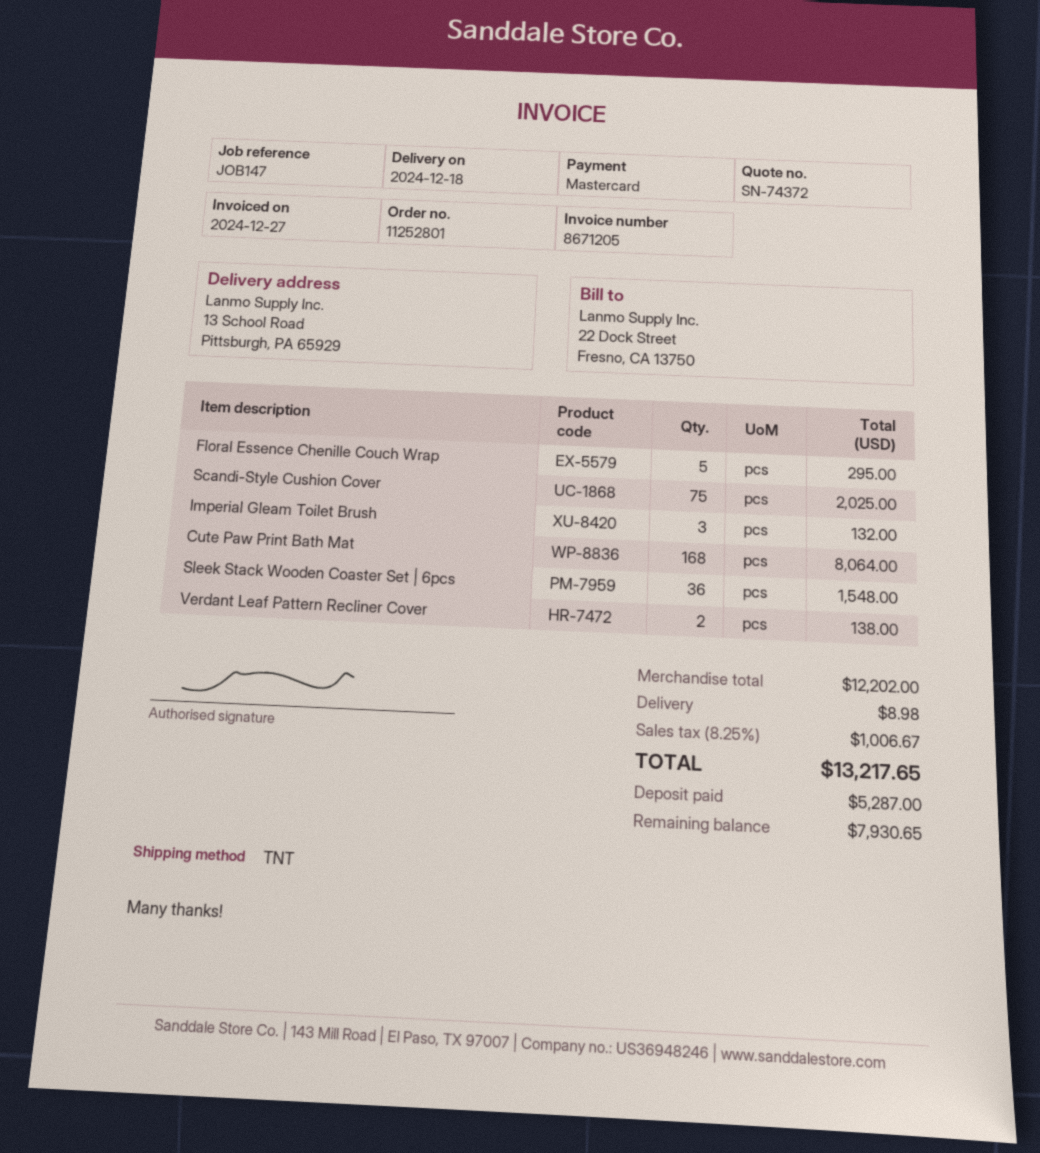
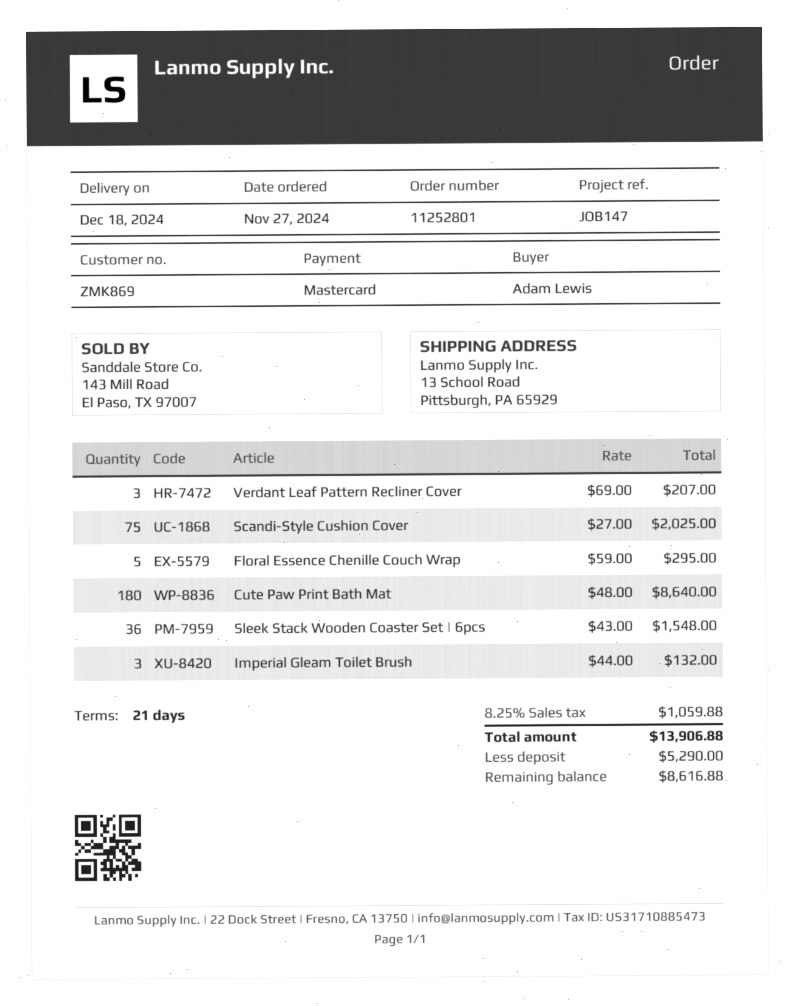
Cute Paw Print Bath Mat: 168 for 8064.00 -> 180 for 8640.00
Verdant Leaf Pattern Recliner Cover: 2 for 138.00 -> 3 for 207.00
shipping: 8.98 -> none
tax: 8.25% = 1006.67 -> 8.25% = 1059.88
total: 13217.65 -> 13906.88
deposit: 5287.00 -> 5290.00
balance: 7930.65 -> 8616.88

